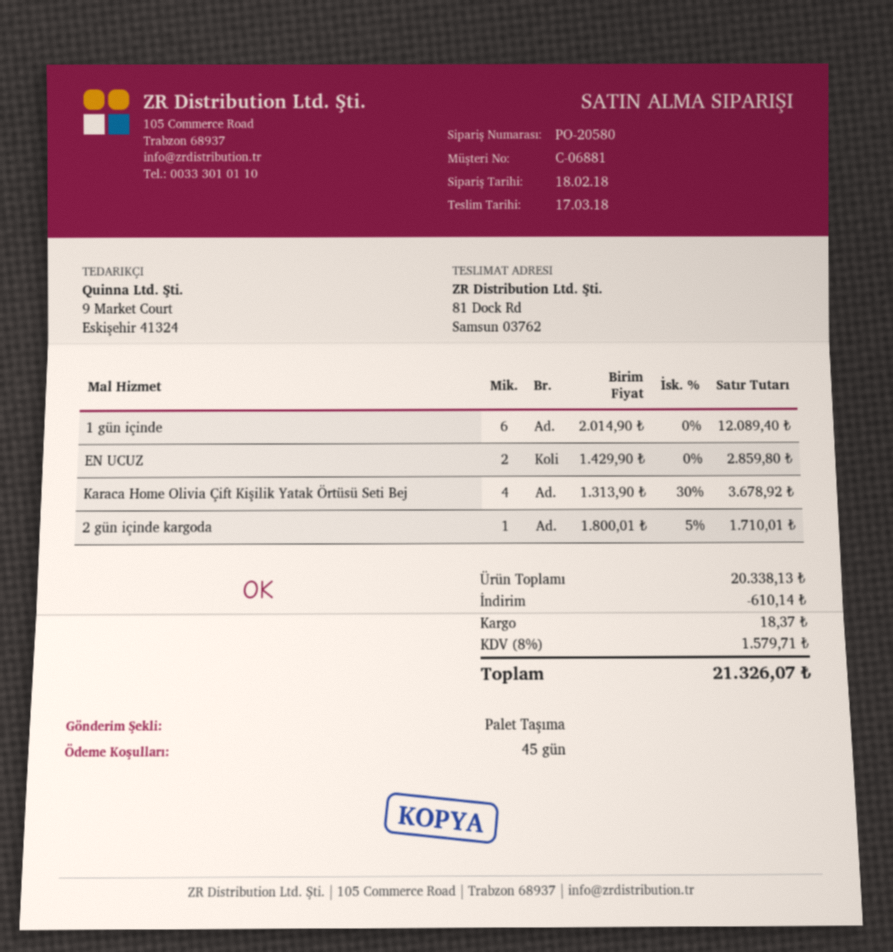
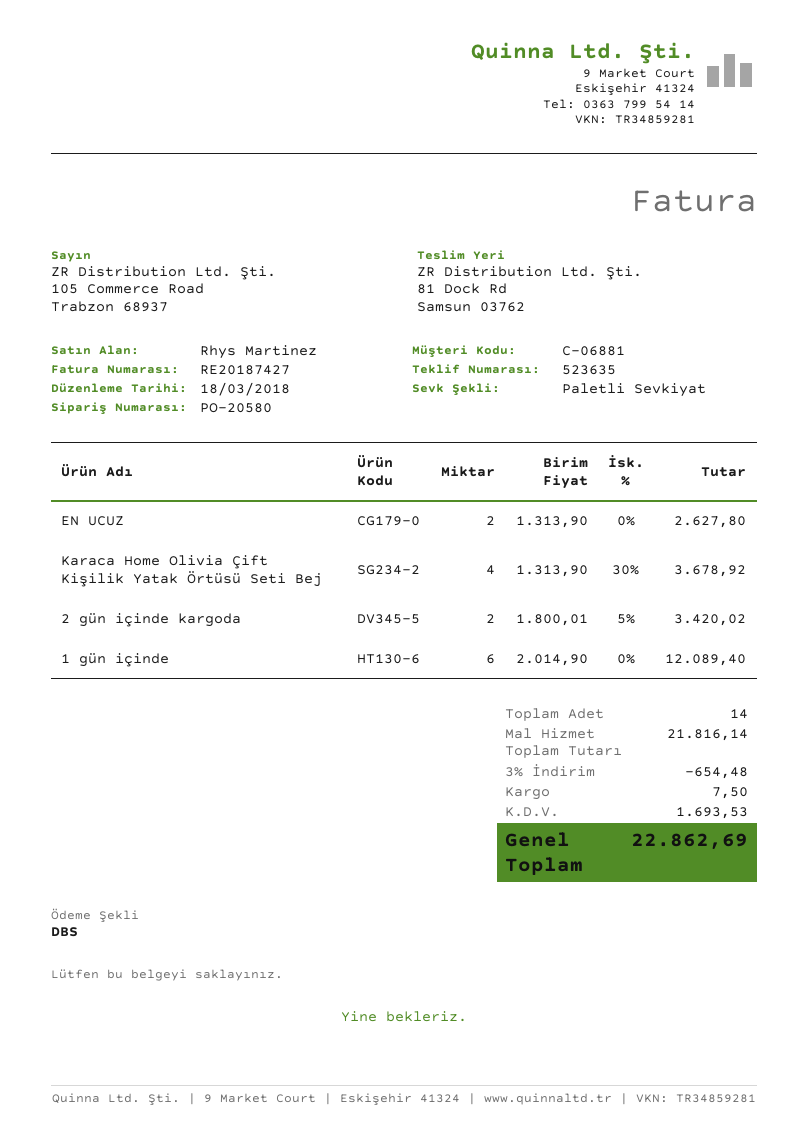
EN UCUZ: 2 x 1429.90 = 2859.80 -> 2 x 1313.90 = 2627.80
2 gün içinde kargoda: 1 x 1800.01 - 5% = 1710.01 -> 2 x 1800.01 - 5% = 3420.02
subtotal: 20338.13 -> 21816.14
discount: 610.14 -> 654.48
shipping: 18.37 -> 7.50
tax: 1579.71 -> 1693.53
total: 21326.07 -> 22862.69

